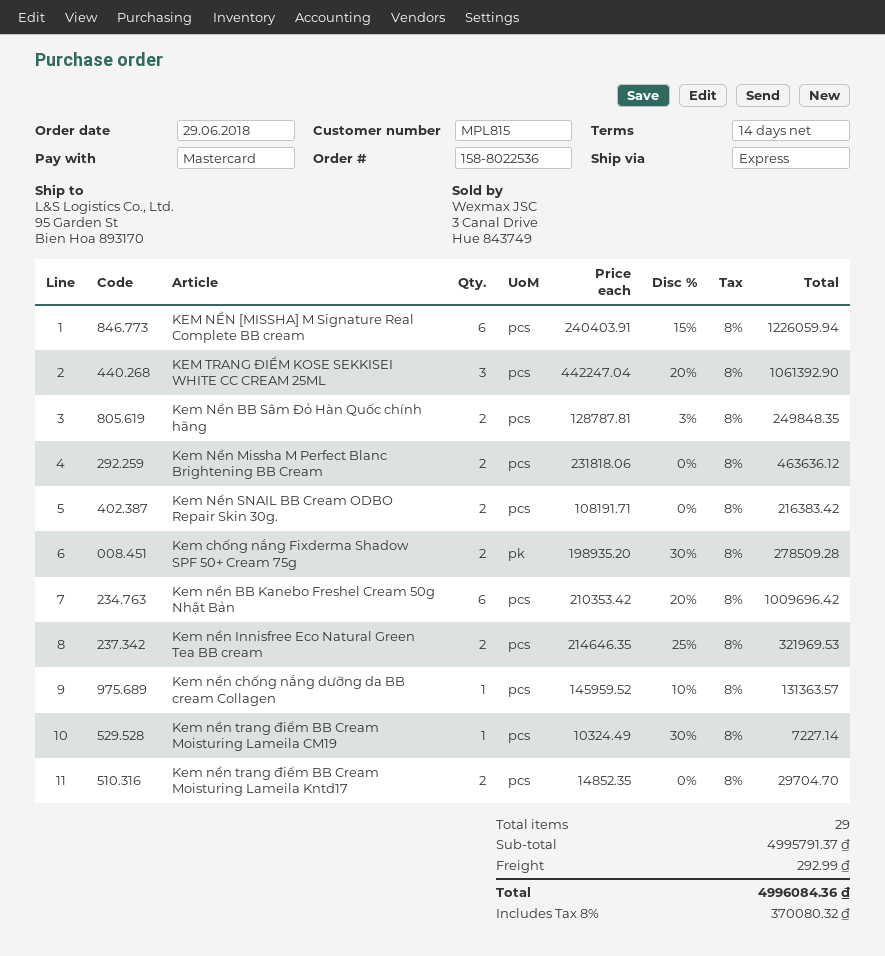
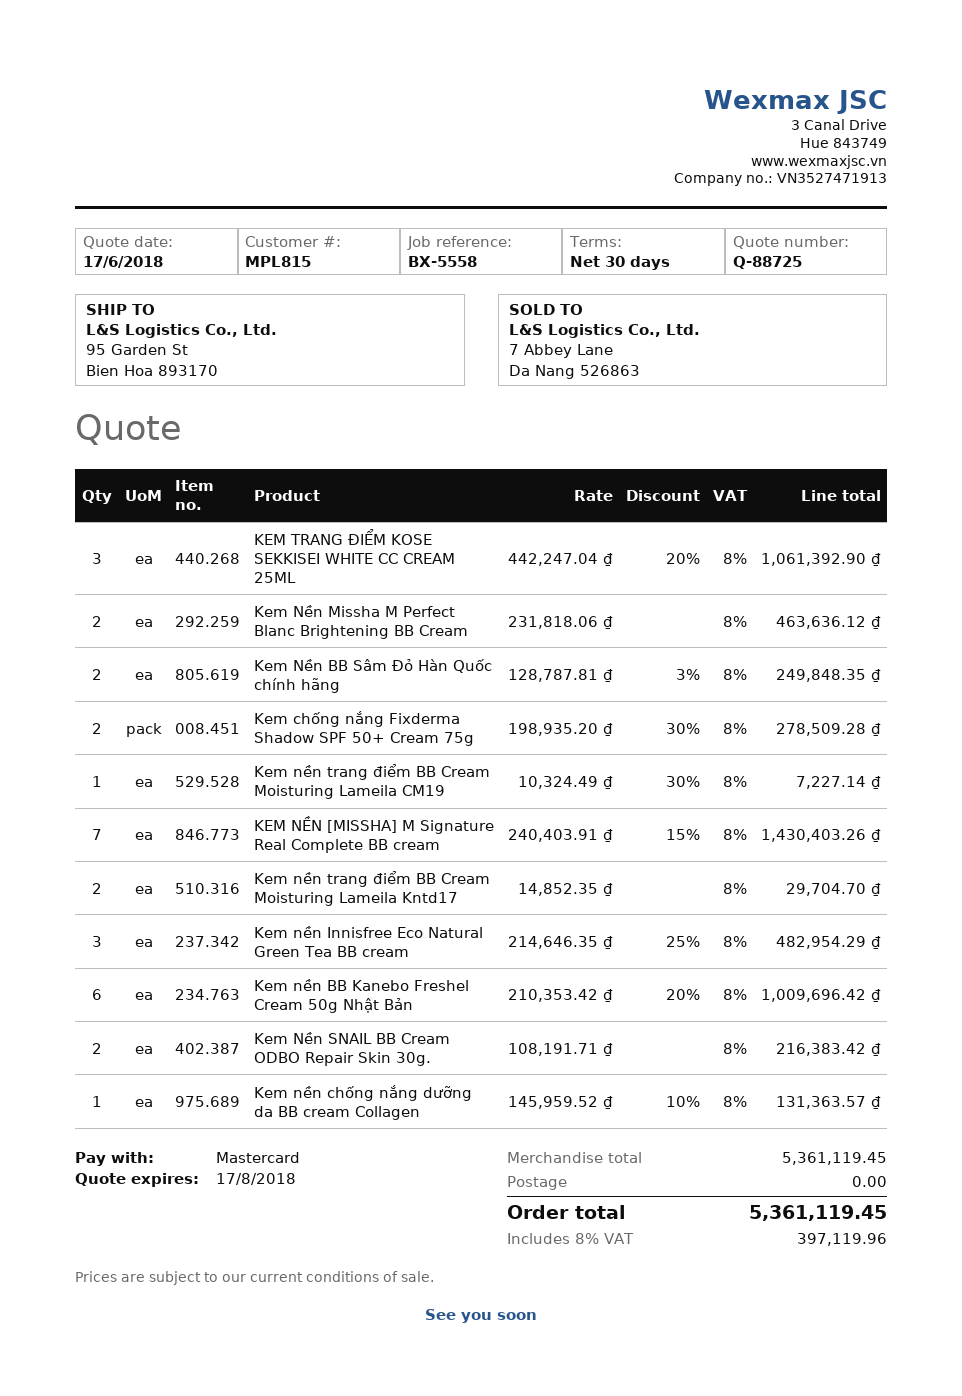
payment terms: 14 days -> 30 days
KEM NỀN [MISSHA] M Signature Real Complete BB cream: 6 x 240403.91 - 15% = 1226059.94 -> 7 x 240403.91 - 15% = 1430403.26
Kem nền Innisfree Eco Natural Green Tea BB cream: 2 x 214646.35 - 25% = 321969.53 -> 3 x 214646.35 - 25% = 482954.29
subtotal: 4995791.37 -> 5361119.45
shipping: 292.99 -> 0.00
tax: 8% = 370080.32 -> 8% = 397119.96
total: 4996084.36 -> 5361119.45

